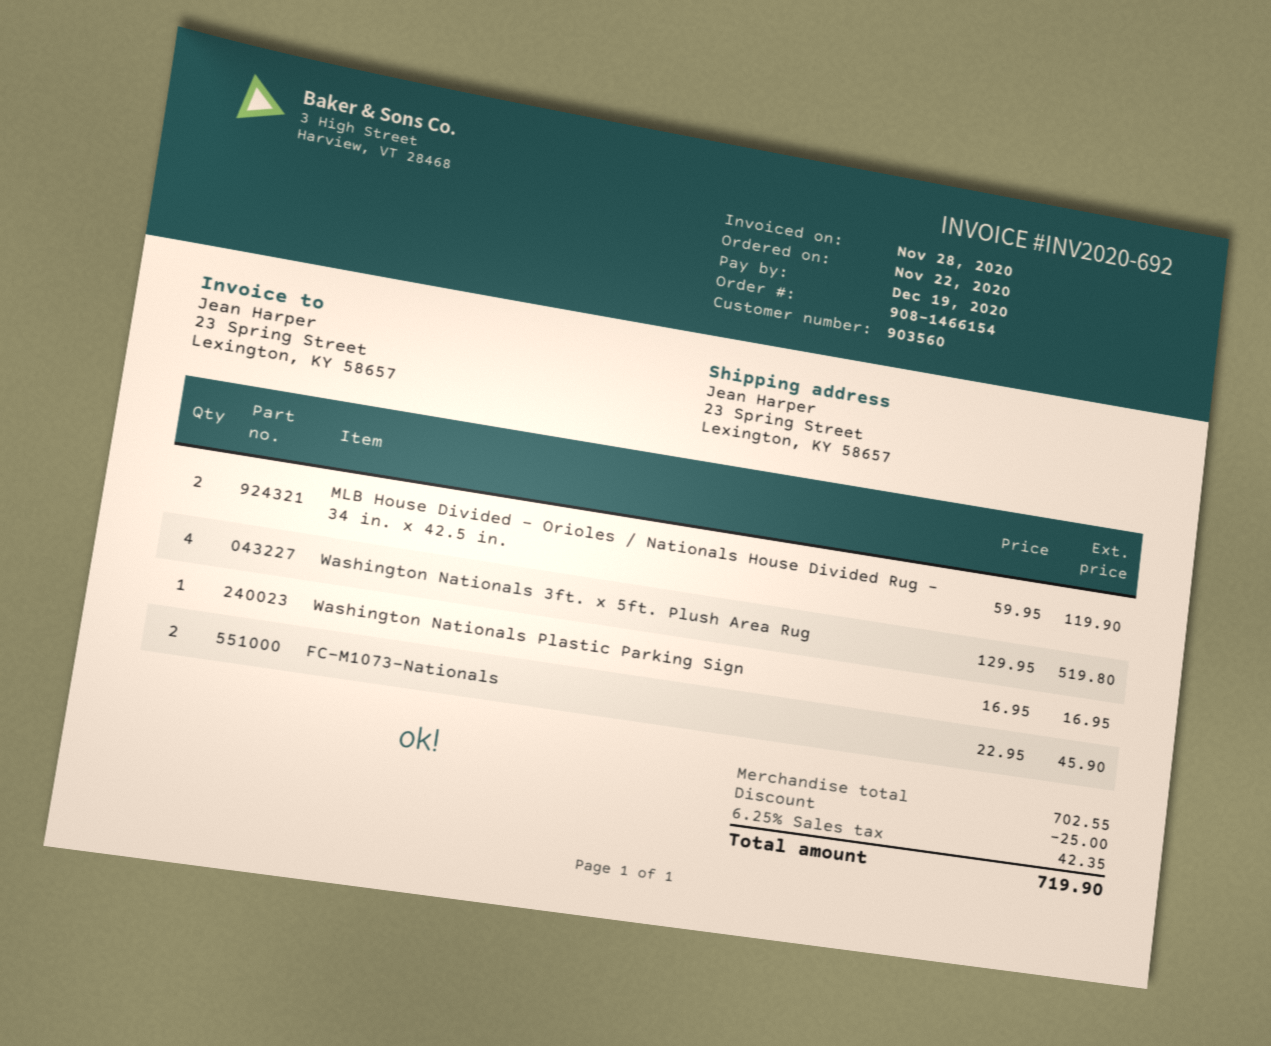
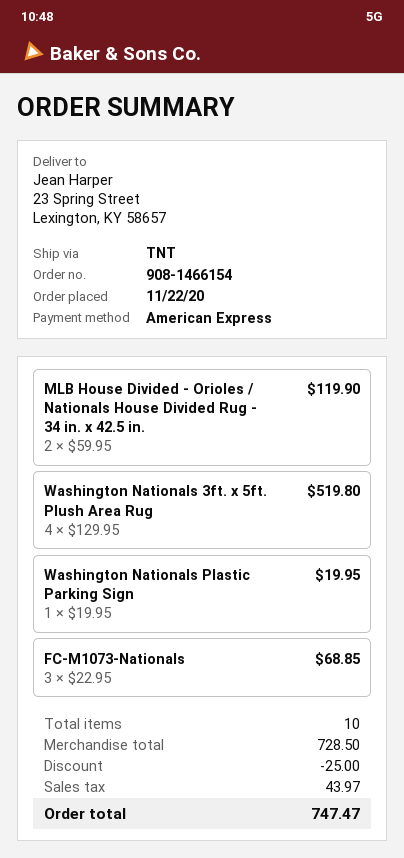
Washington Nationals Plastic Parking Sign: 1 x 16.95 = 16.95 -> 1 x 19.95 = 19.95
FC-M1073-Nationals: 2 x 22.95 = 45.90 -> 3 x 22.95 = 68.85
subtotal: 702.55 -> 728.50
tax: 42.35 -> 43.97
total: 719.90 -> 747.47

